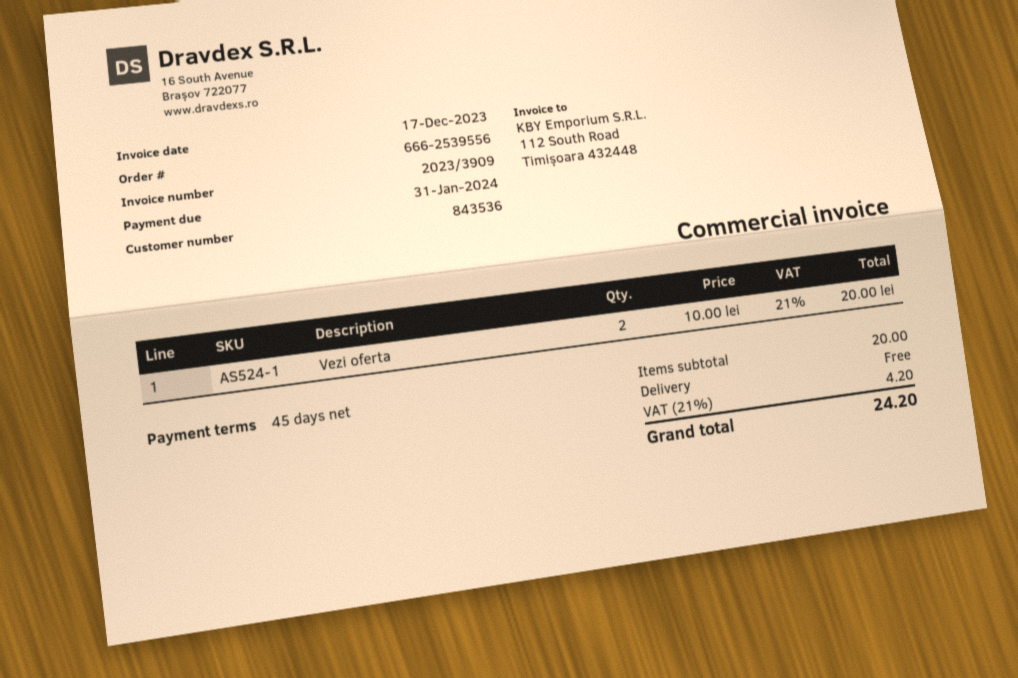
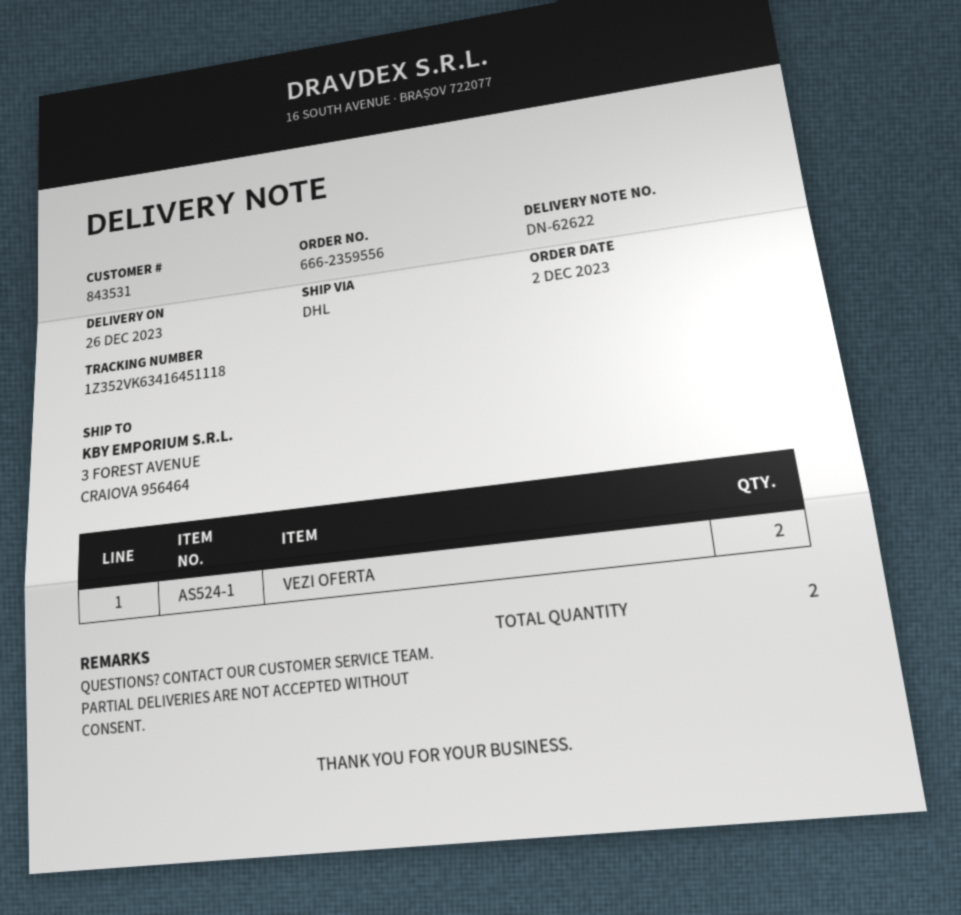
order number: 666-2539556 -> 666-2359556
customer number: 843536 -> 843531

